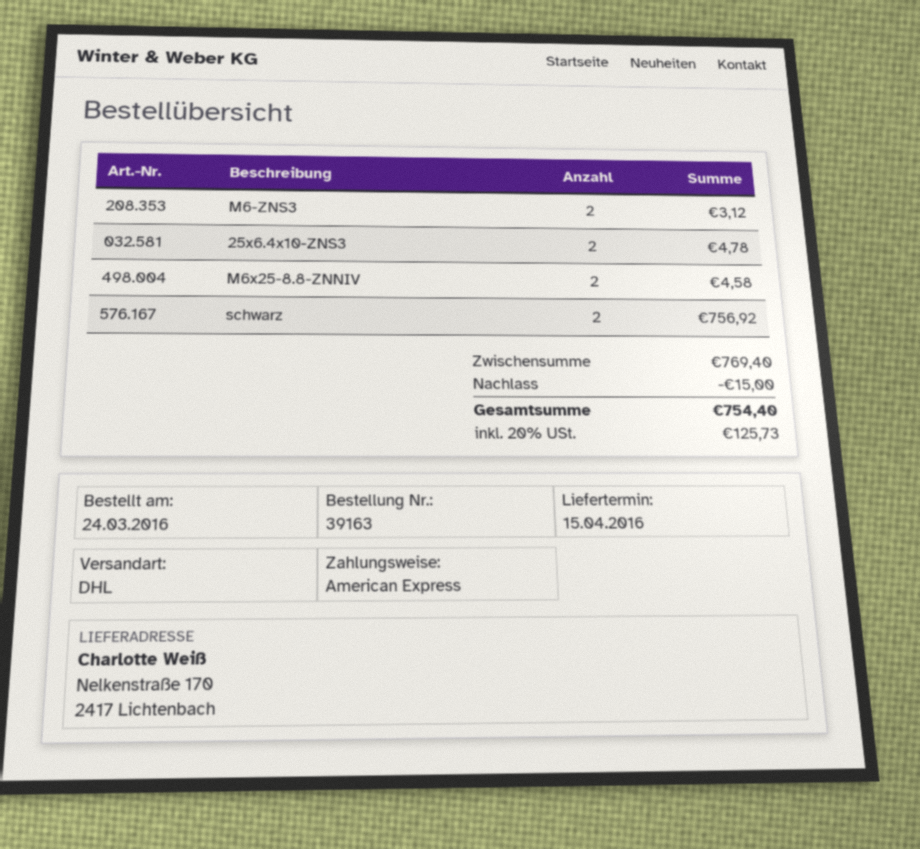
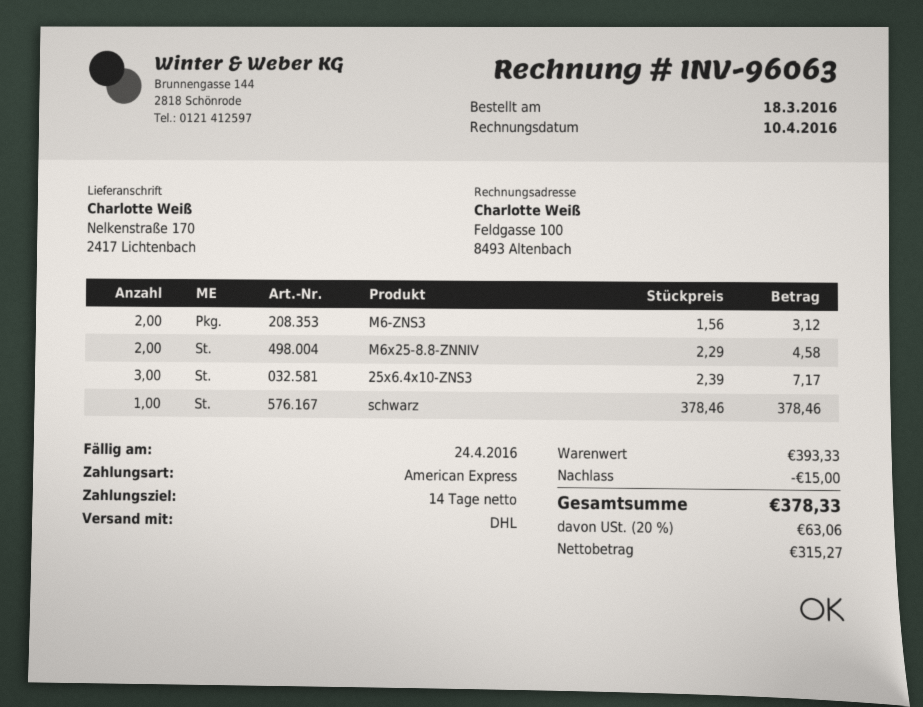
order date: 2016-03-24 -> 2016-03-18
25x6.4x10-ZNS3: 2 for 4.78 -> 3 for 7.17
schwarz: 2 for 756.92 -> 1 for 378.46
subtotal: 769.40 -> 393.33
tax: 20% = 125.73 -> 20% = 63.06
total: 754.40 -> 378.33

